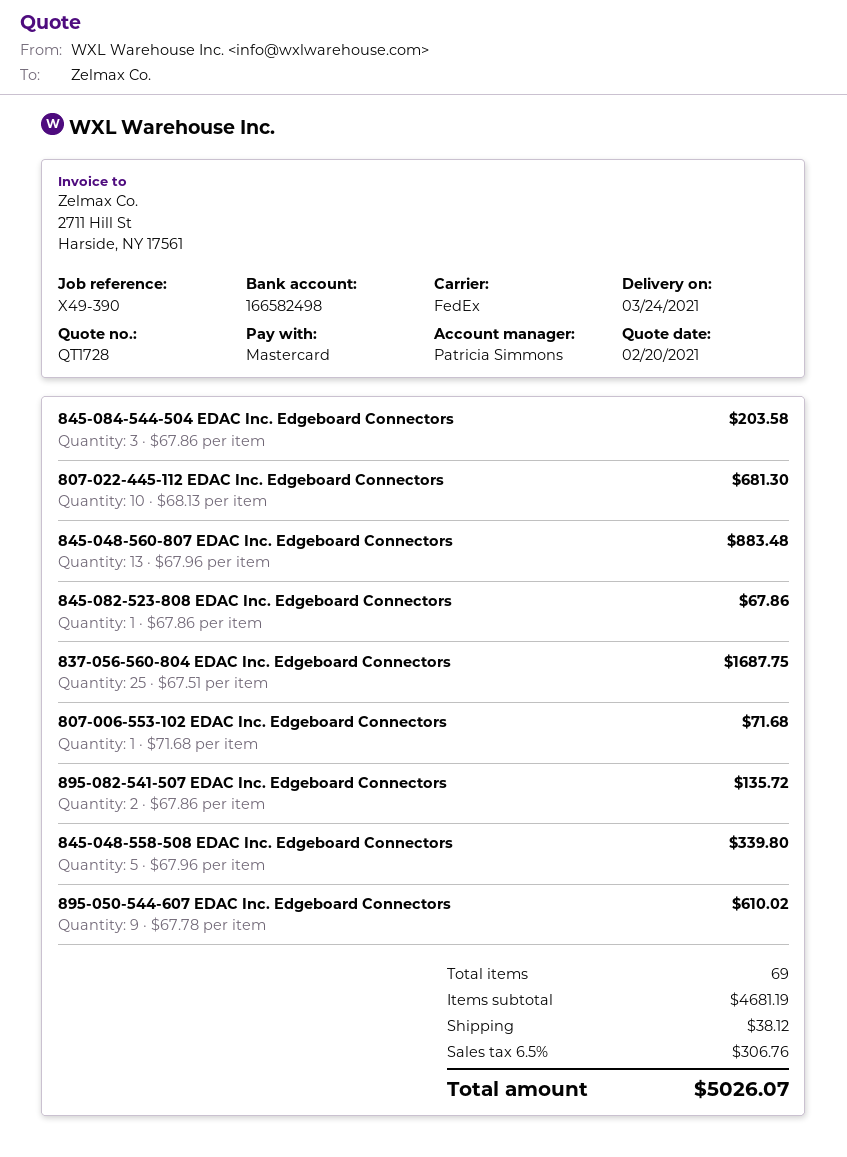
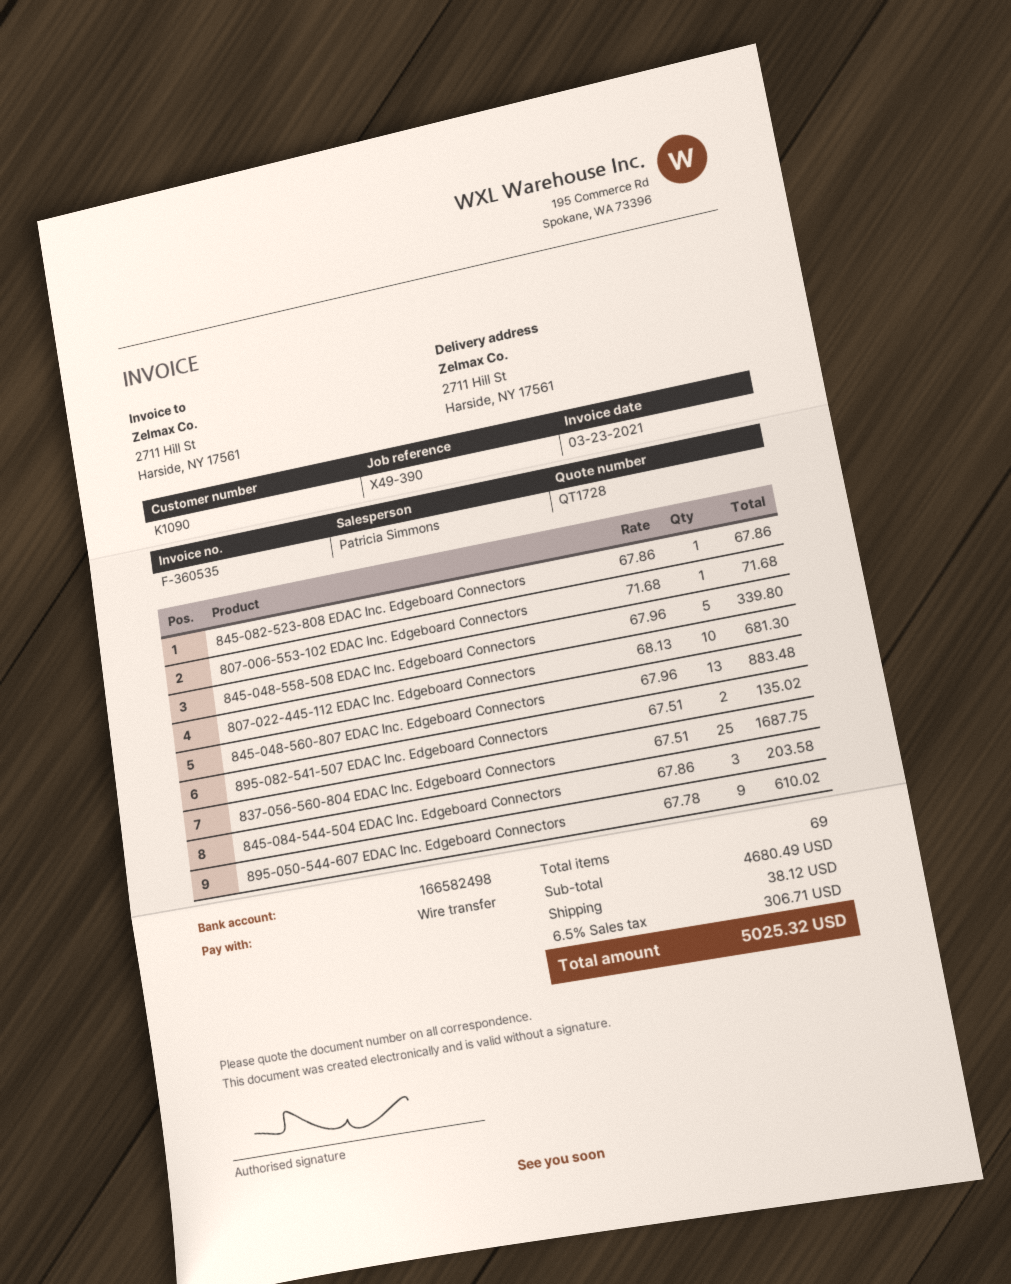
payment method: Mastercard -> bank transfer
895-082-541-507 EDAC Inc. Edgeboard Connectors: 2 x 67.86 = 135.72 -> 2 x 67.51 = 135.02
subtotal: 4681.19 -> 4680.49
tax: 6.5% = 306.76 -> 6.5% = 306.71
total: 5026.07 -> 5025.32

